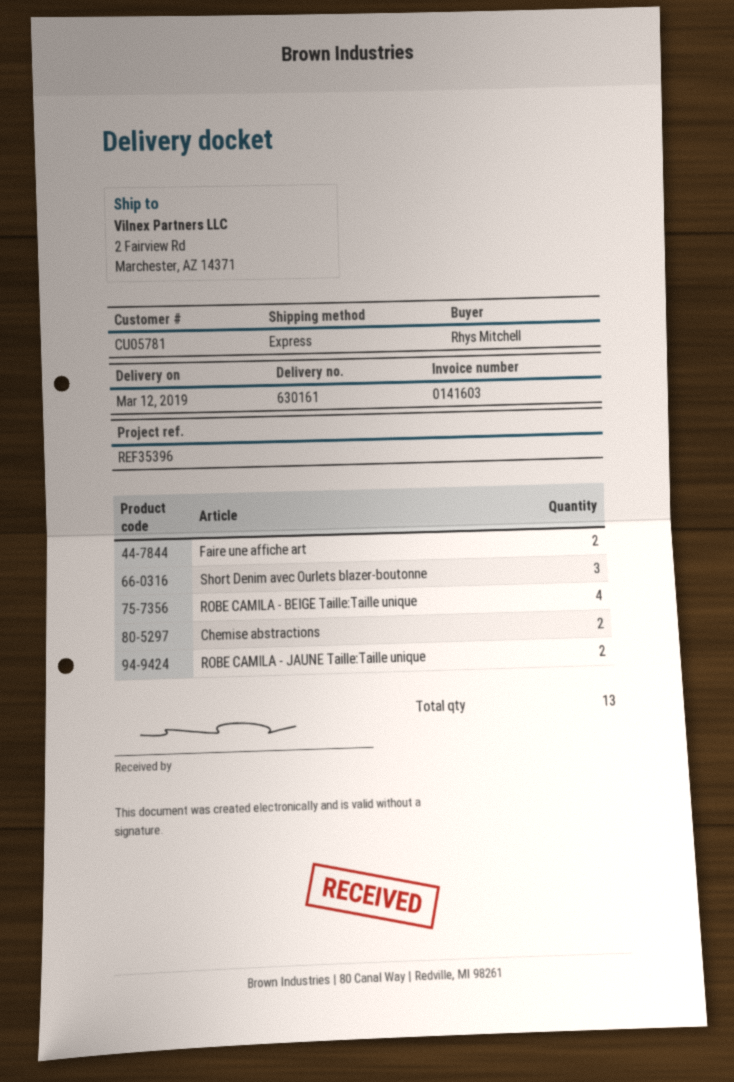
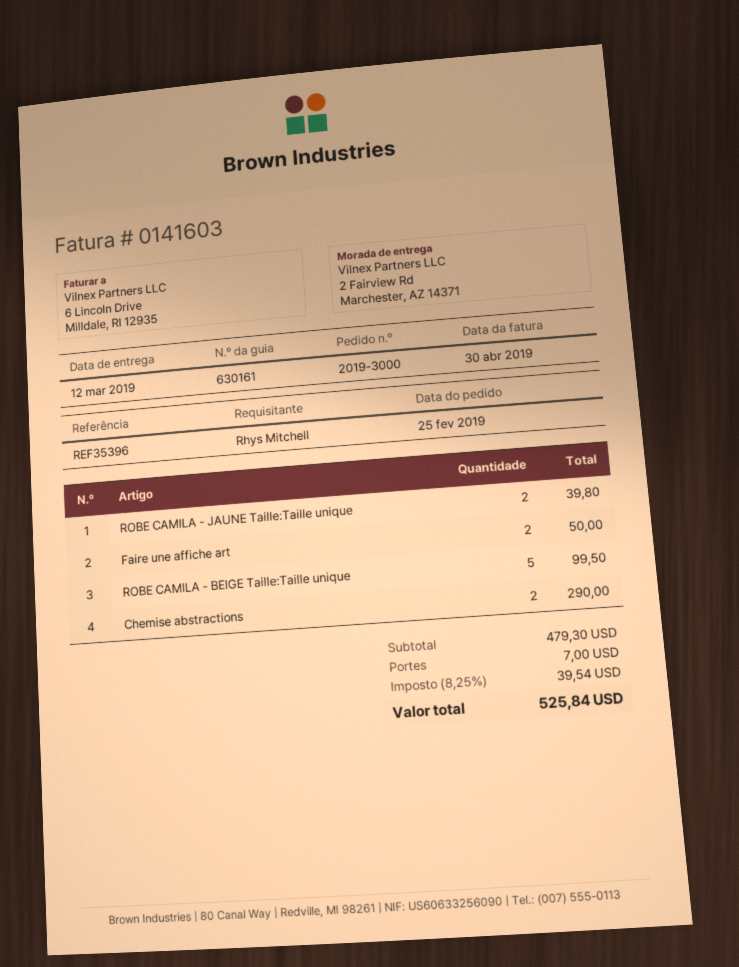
Short Denim avec Ourlets blazer-boutonne: 3 -> none
ROBE CAMILA - BEIGE Taille:Taille unique: 4 -> 5

